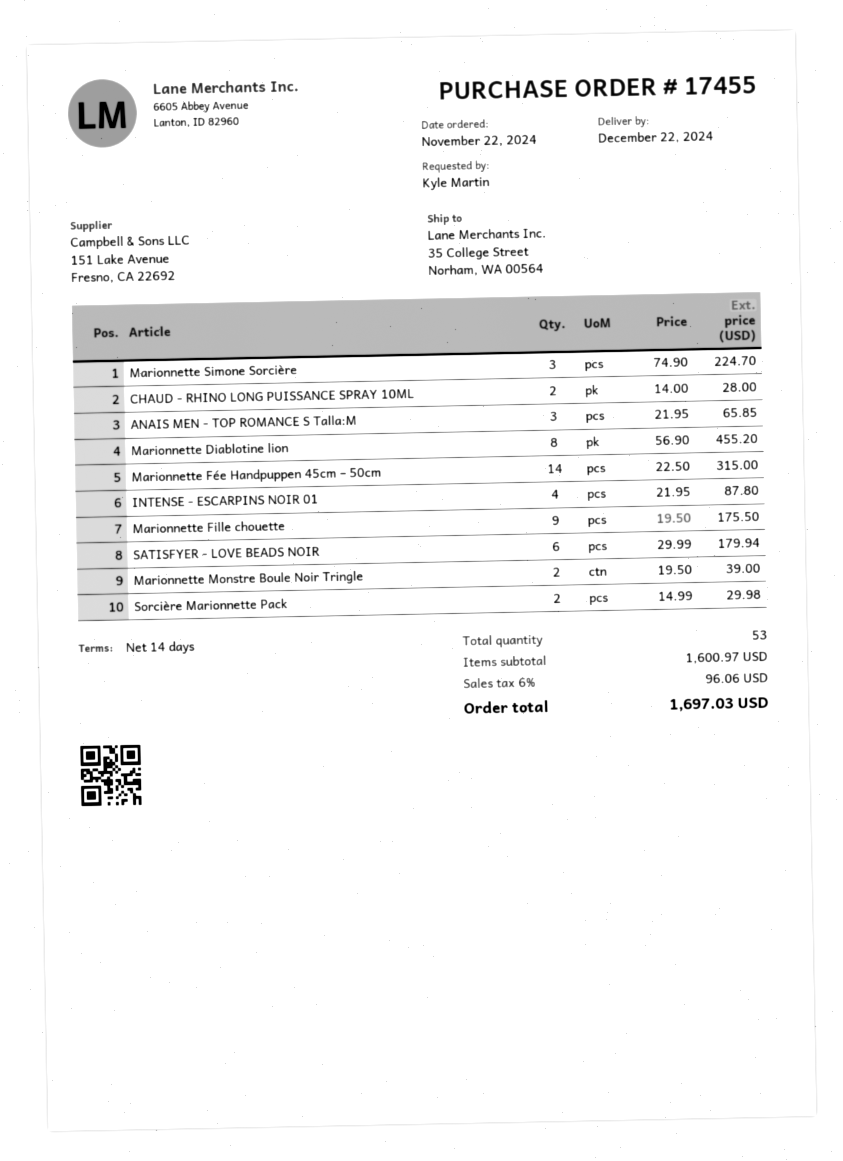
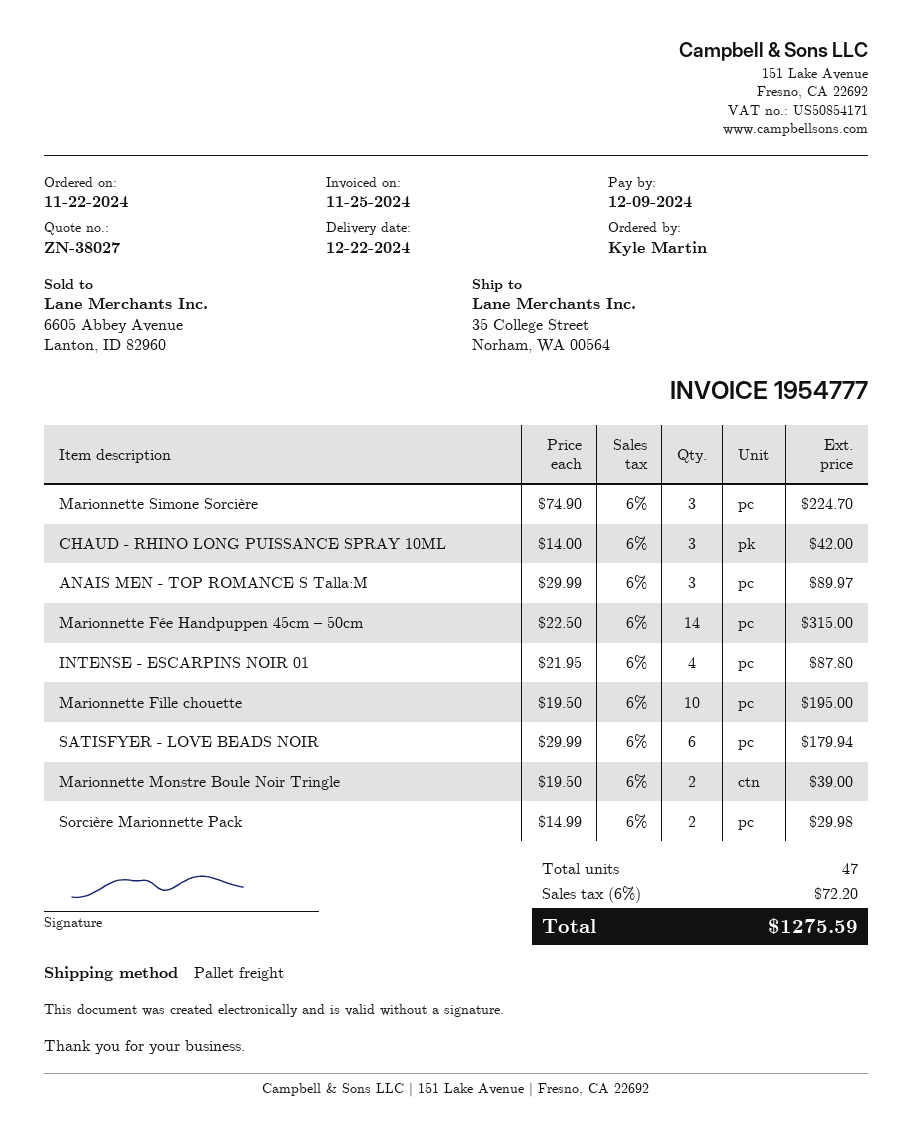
CHAUD - RHINO LONG PUISSANCE SPRAY 10ML: 2 x 14.00 = 28.00 -> 3 x 14.00 = 42.00
ANAIS MEN - TOP ROMANCE S Talla:M: 3 x 21.95 = 65.85 -> 3 x 29.99 = 89.97
Marionnette Diablotine lion: 8 x 56.90 = 455.20 -> none
Marionnette Fille chouette: 9 x 19.50 = 175.50 -> 10 x 19.50 = 195.00
total quantity: 53 -> 47
tax: 6% = 96.06 -> 6% = 72.20
total: 1697.03 -> 1275.59

